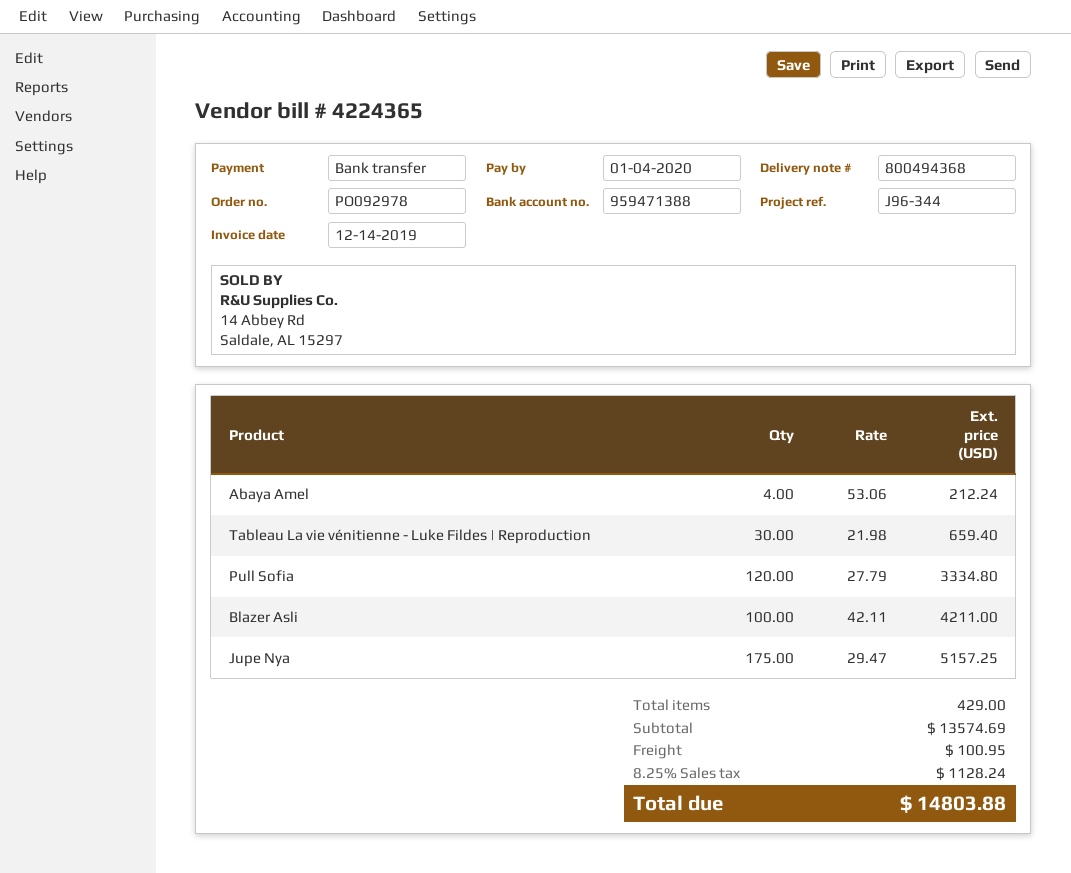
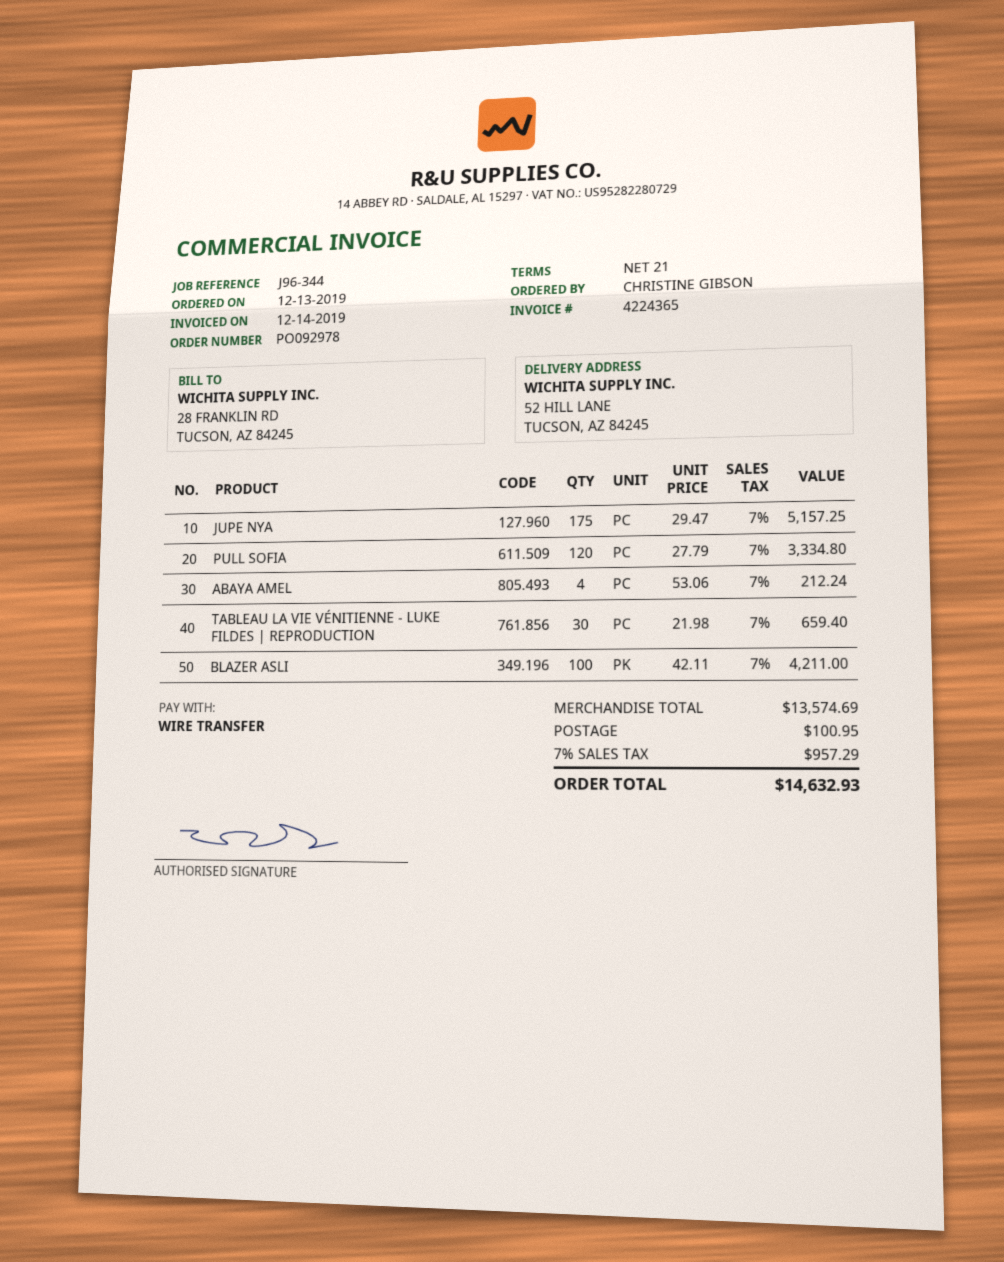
tax: 8.25% = 1128.24 -> 7% = 957.29
total: 14803.88 -> 14632.93

